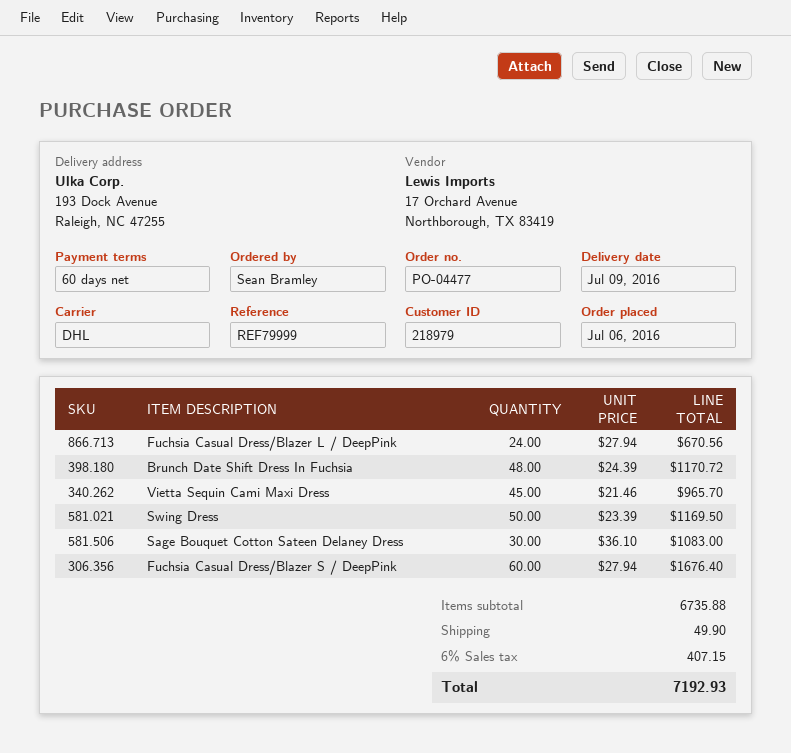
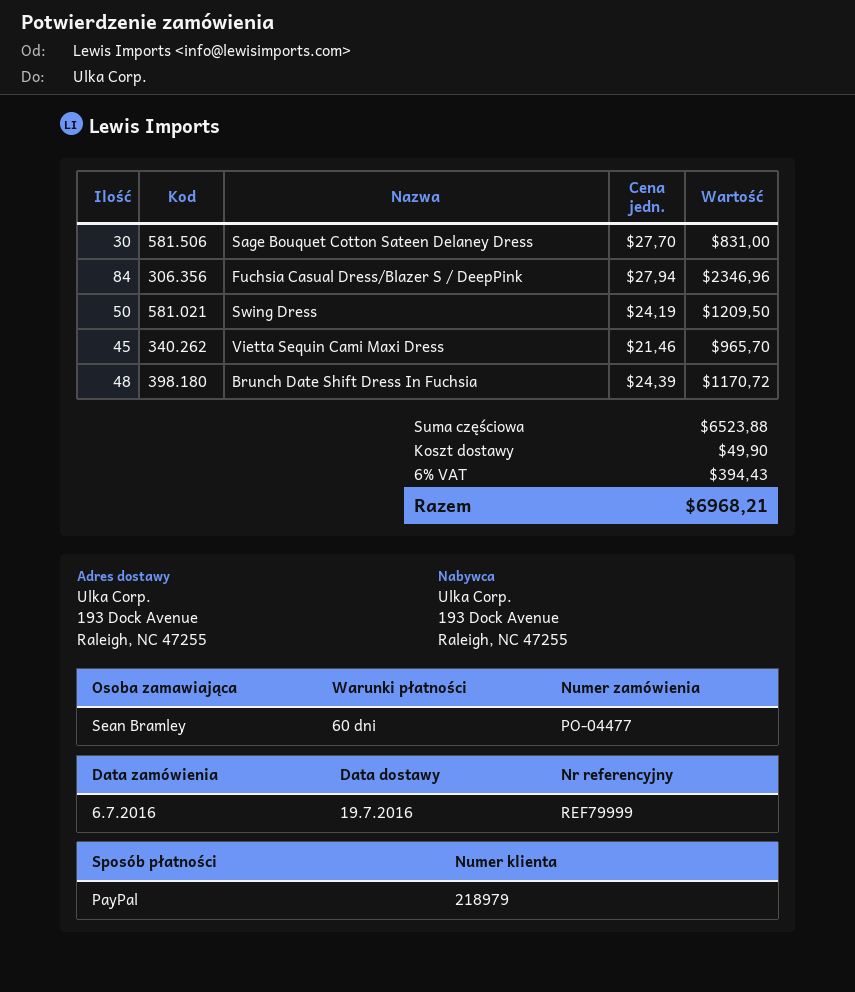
delivery date: 2016-07-09 -> 2016-07-19
Fuchsia Casual Dress/Blazer L / DeepPink: 24 x 27.94 = 670.56 -> none
Swing Dress: 50 x 23.39 = 1169.50 -> 50 x 24.19 = 1209.50
Sage Bouquet Cotton Sateen Delaney Dress: 30 x 36.10 = 1083.00 -> 30 x 27.70 = 831.00
Fuchsia Casual Dress/Blazer S / DeepPink: 60 x 27.94 = 1676.40 -> 84 x 27.94 = 2346.96
subtotal: 6735.88 -> 6523.88
tax: 6% = 407.15 -> 6% = 394.43
total: 7192.93 -> 6968.21

